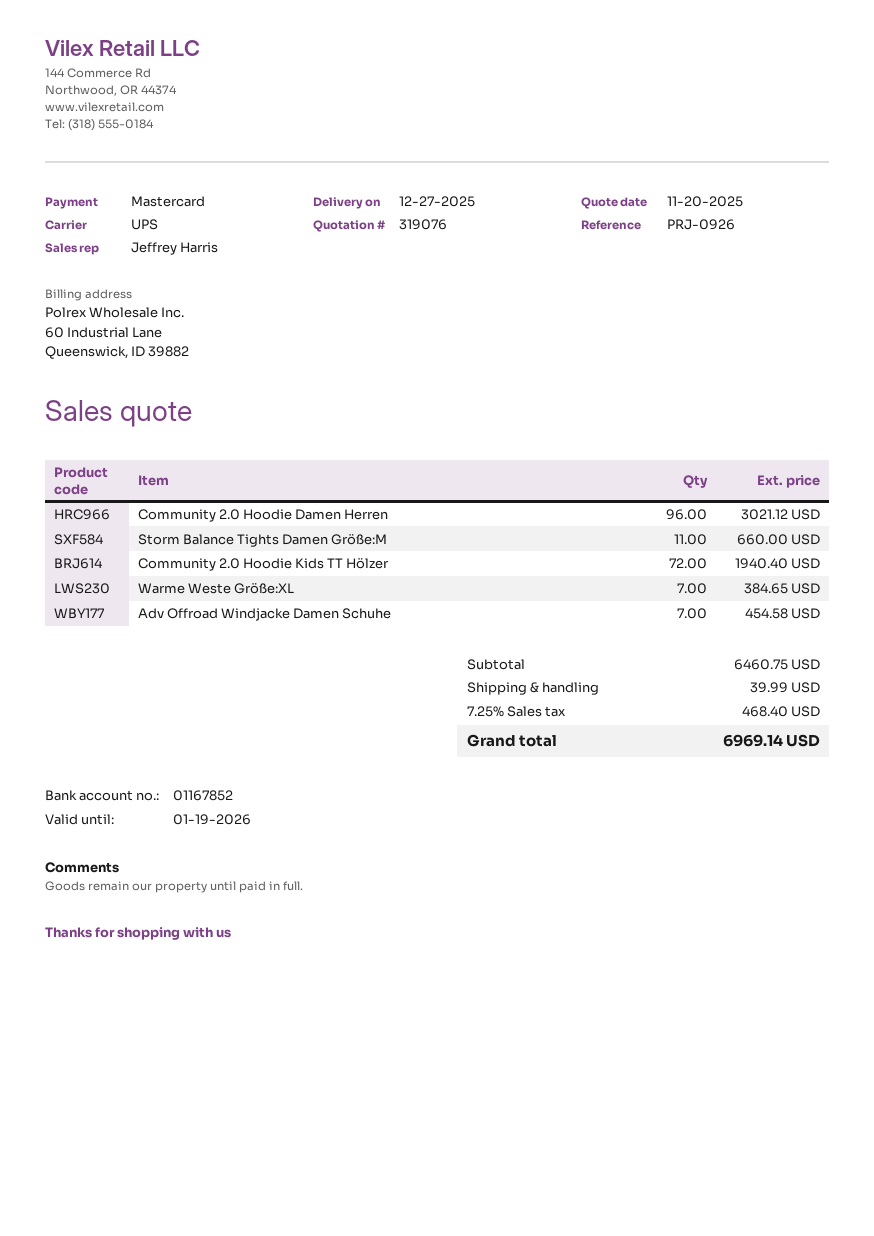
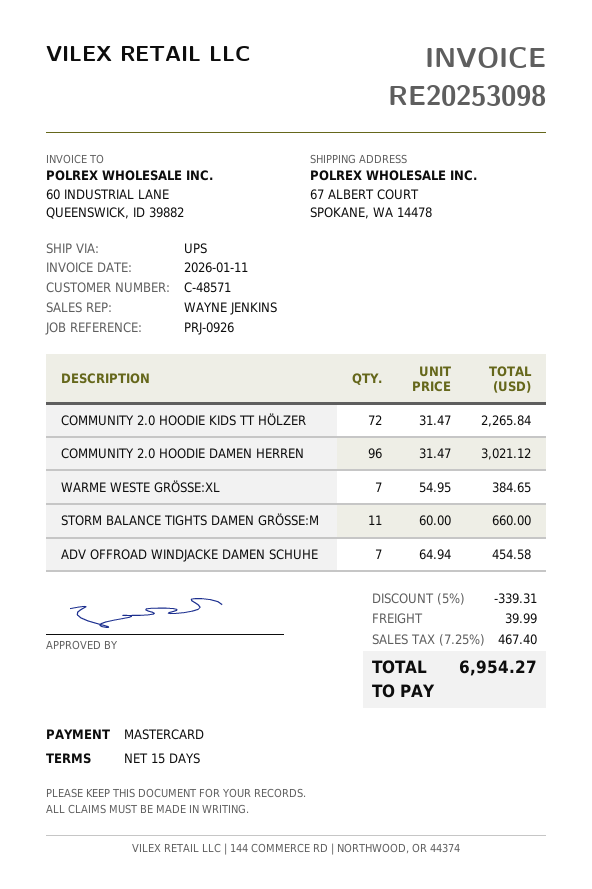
sales rep: Jeffrey Harris -> WAYNE JENKINS
Community 2.0 Hoodie Kids TT Hölzer: 72 for 1940.40 -> 72 for 2265.84
discount: none -> 5% = 339.31
tax: 7.25% = 468.40 -> 7.25% = 467.40
total: 6969.14 -> 6954.27

